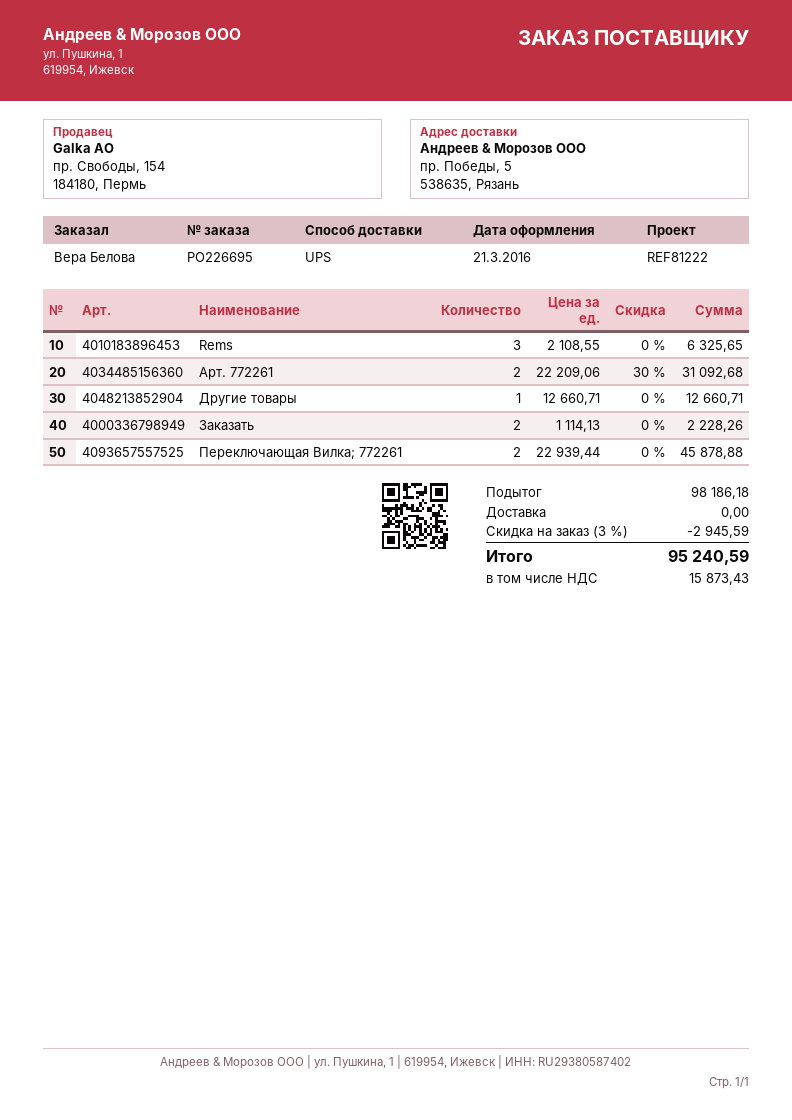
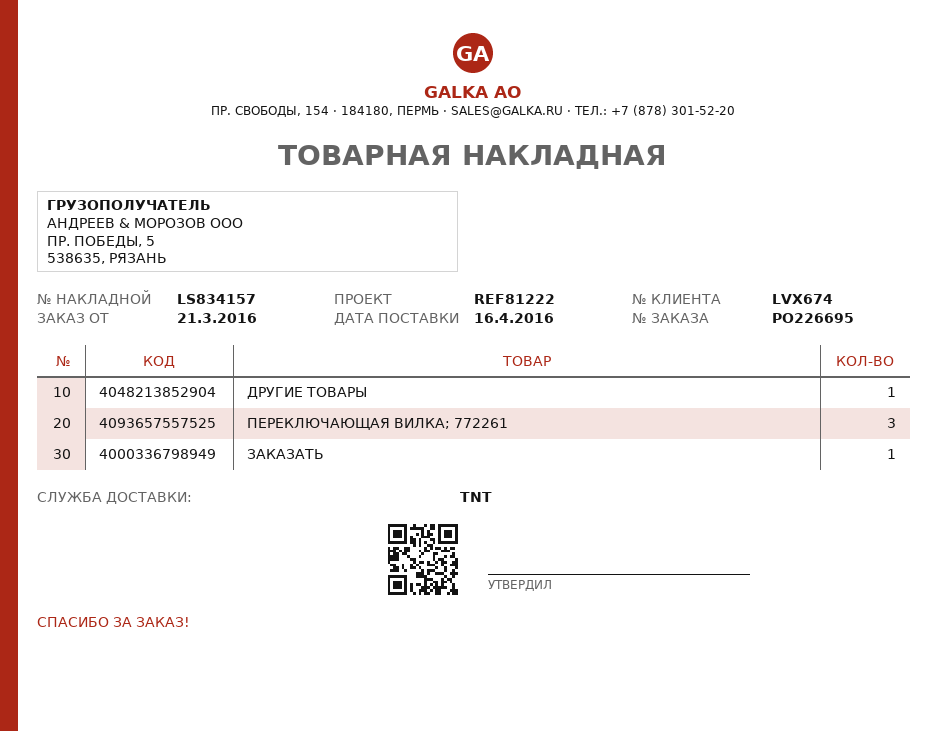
shipping method: UPS -> TNT
Rems: 3 -> none
Арт. 772261: 2 -> none
Заказать: 2 -> 1
Переключающая Вилка; 772261: 2 -> 3

